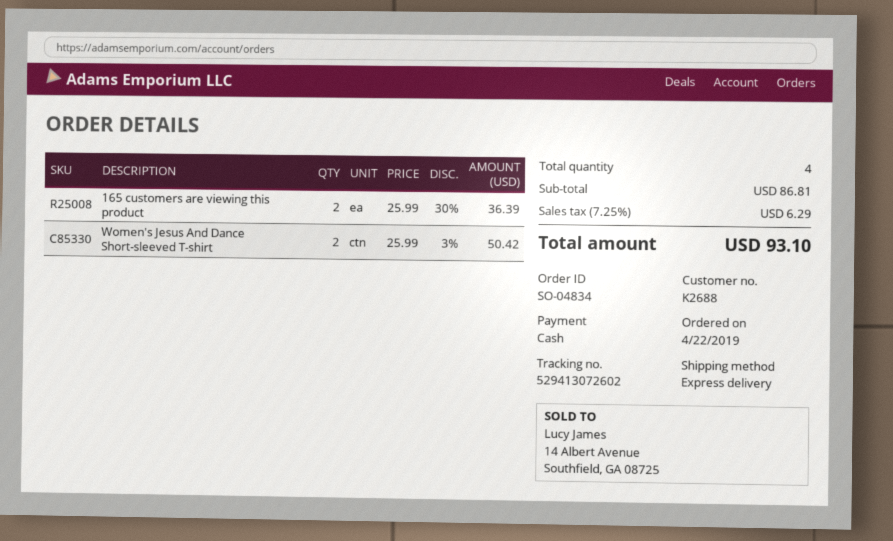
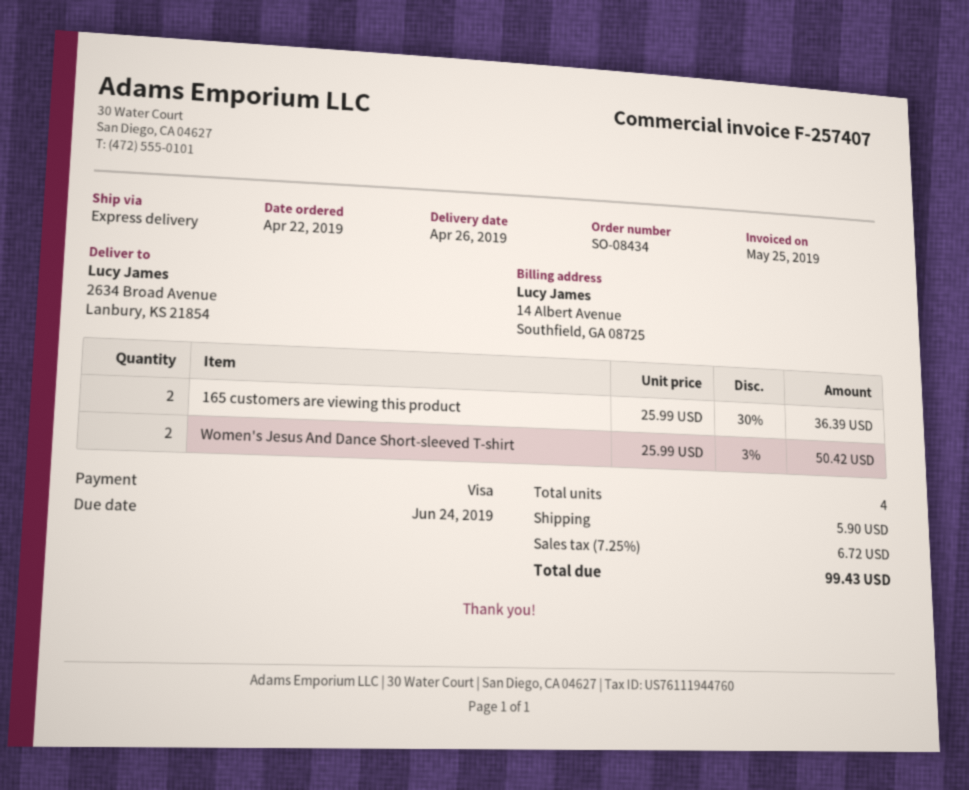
order number: SO-04834 -> SO-08434
payment method: cash -> Visa
shipping: none -> 5.90
tax: 7.25% = 6.29 -> 7.25% = 6.72
total: 93.10 -> 99.43

